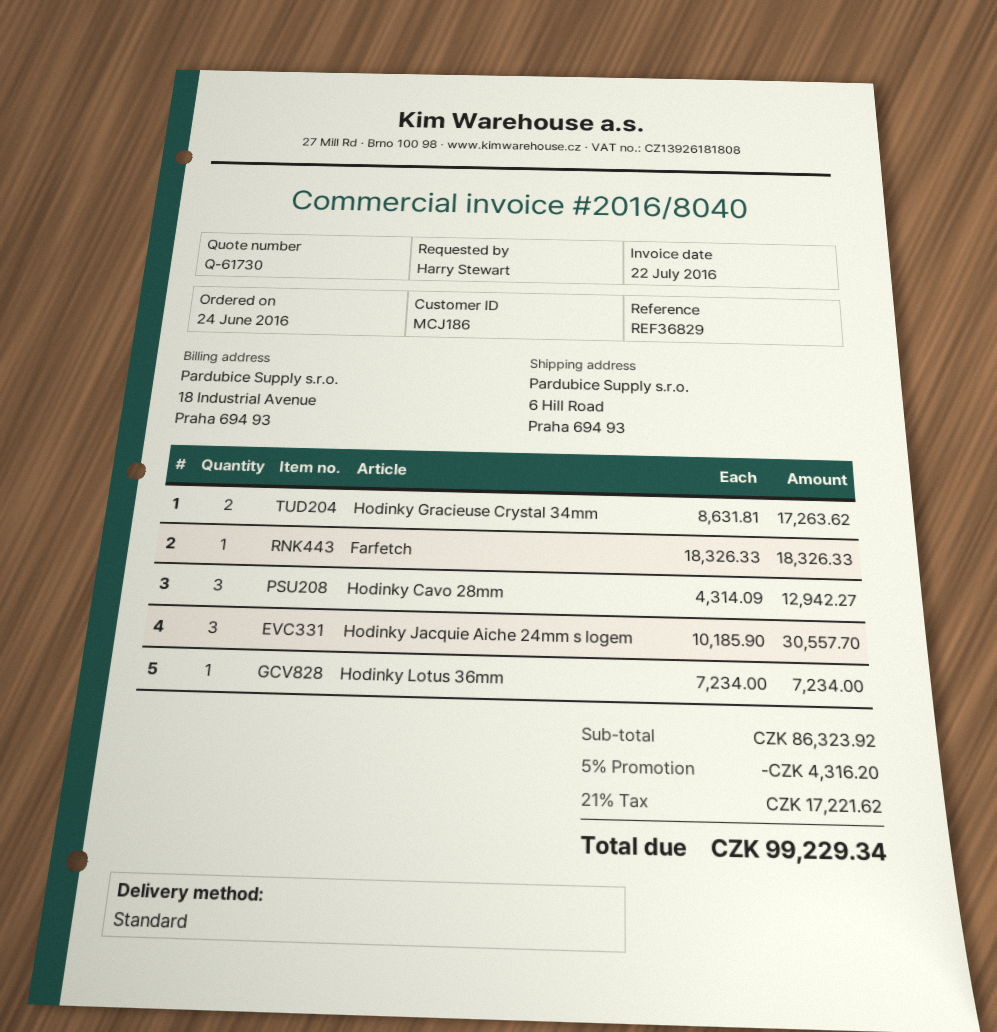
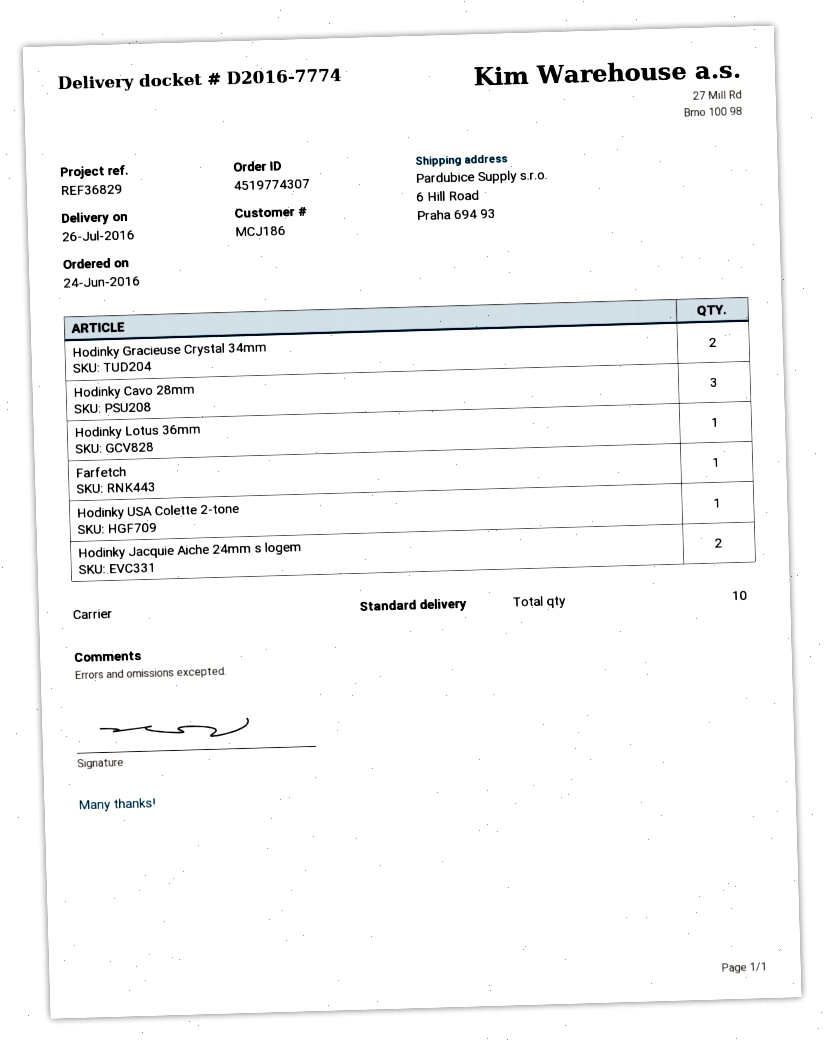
Hodinky Jacquie Aiche 24mm s logem: 3 -> 2
Hodinky USA Colette 2-tone: none -> 1

